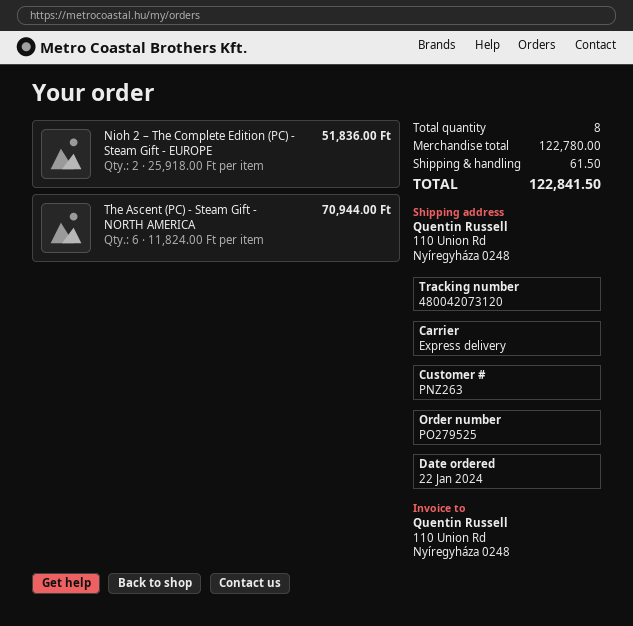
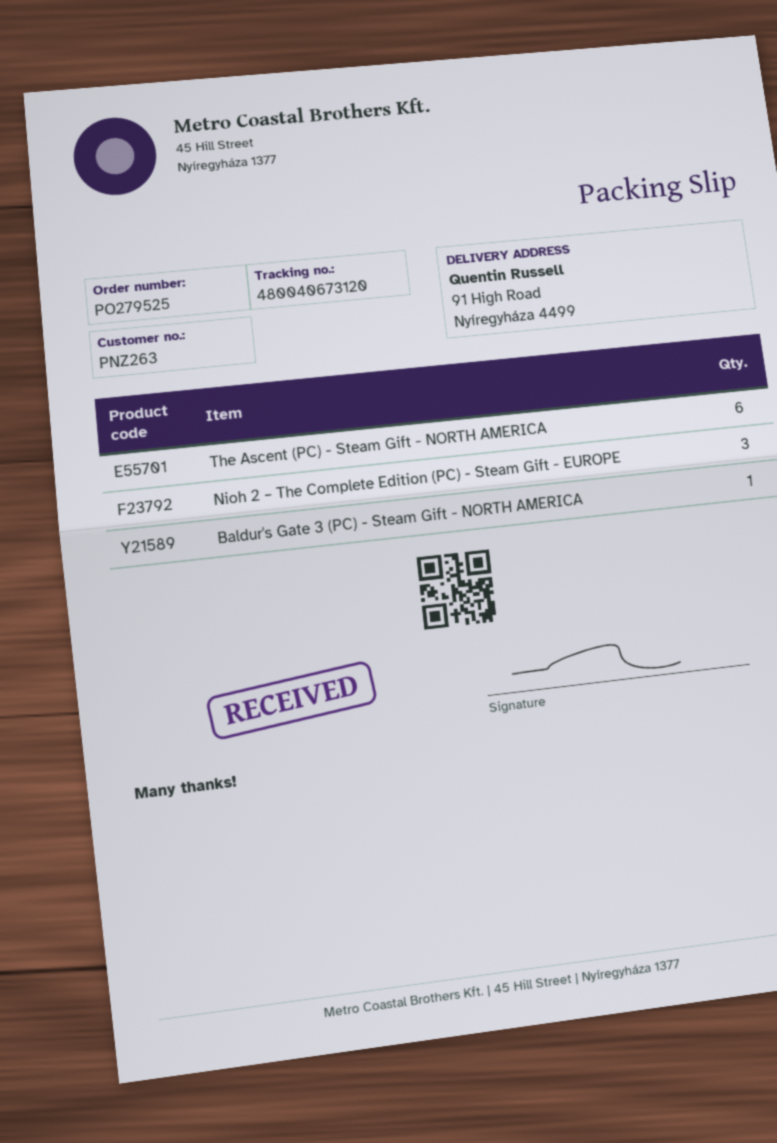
tracking number: 480042073120 -> 480040673120
ship to: 110 Union Rd, Nyíregyháza 0248 -> 91 High Road, Nyíregyháza 4499
Nioh 2 – The Complete Edition (PC) - Steam Gift - EUROPE: 2 -> 3
Baldur's Gate 3 (PC) - Steam Gift - NORTH AMERICA: none -> 1

